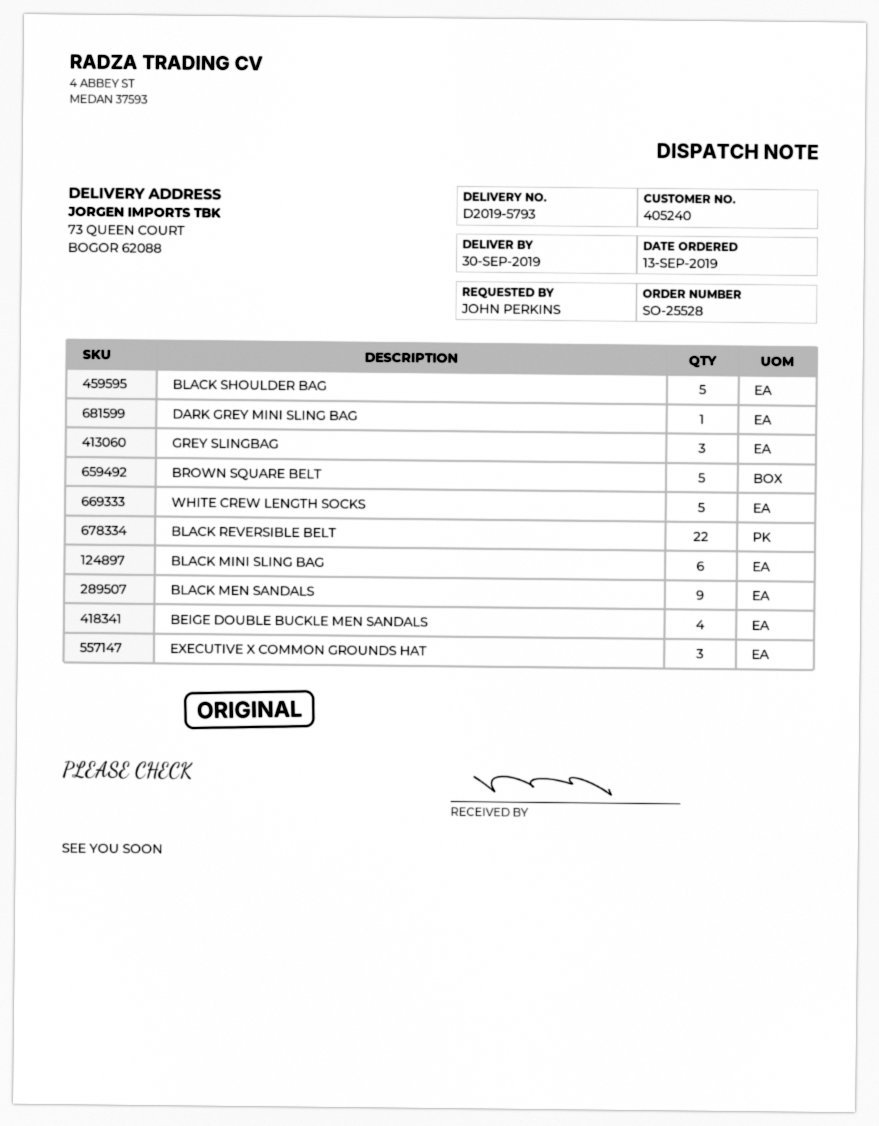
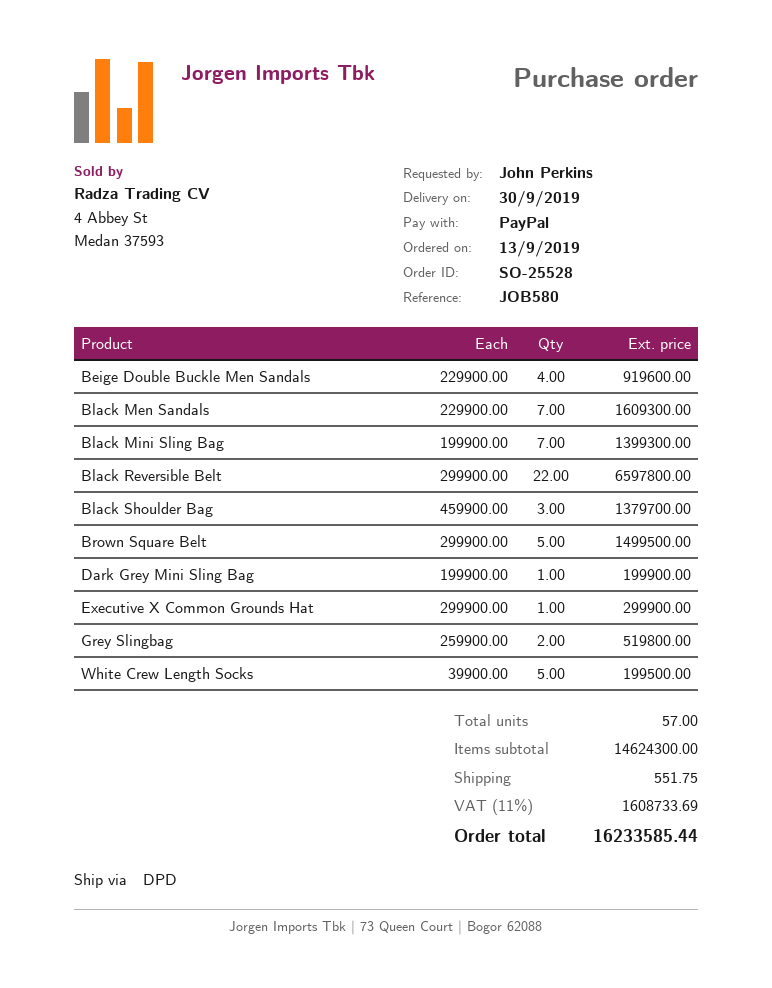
BLACK SHOULDER BAG: 5 -> 3
GREY SLINGBAG: 3 -> 2
BLACK MINI SLING BAG: 6 -> 7
BLACK MEN SANDALS: 9 -> 7
EXECUTIVE X COMMON GROUNDS HAT: 3 -> 1

